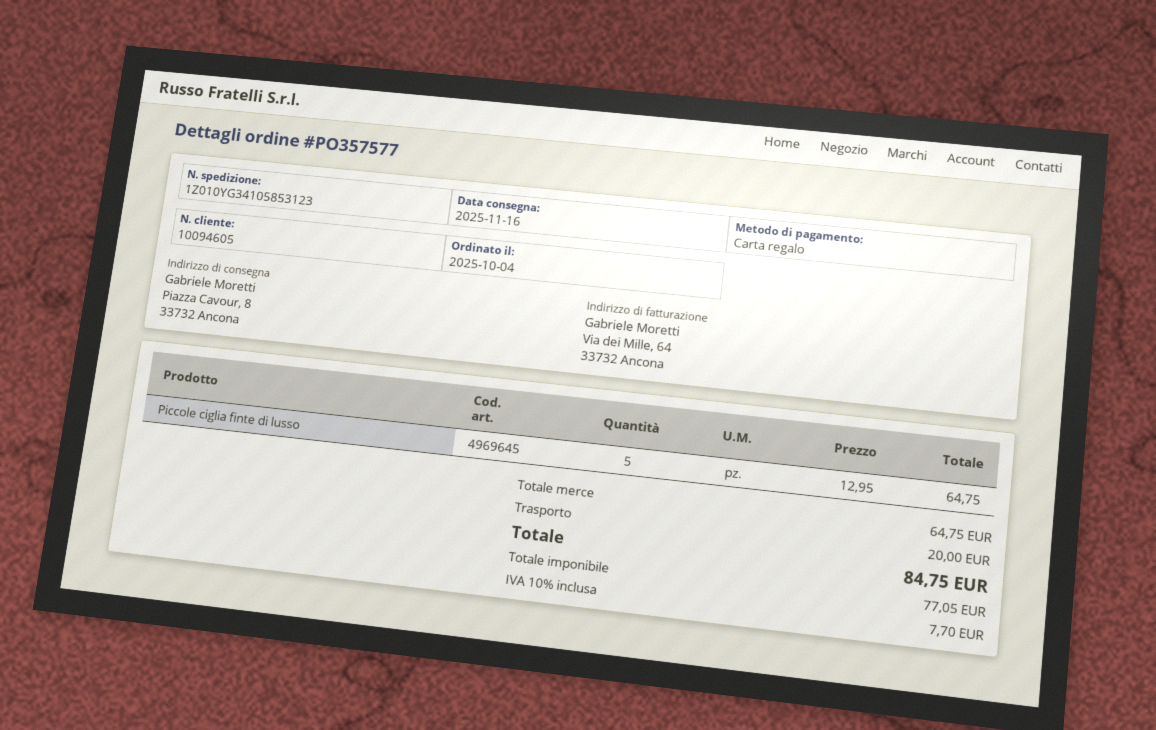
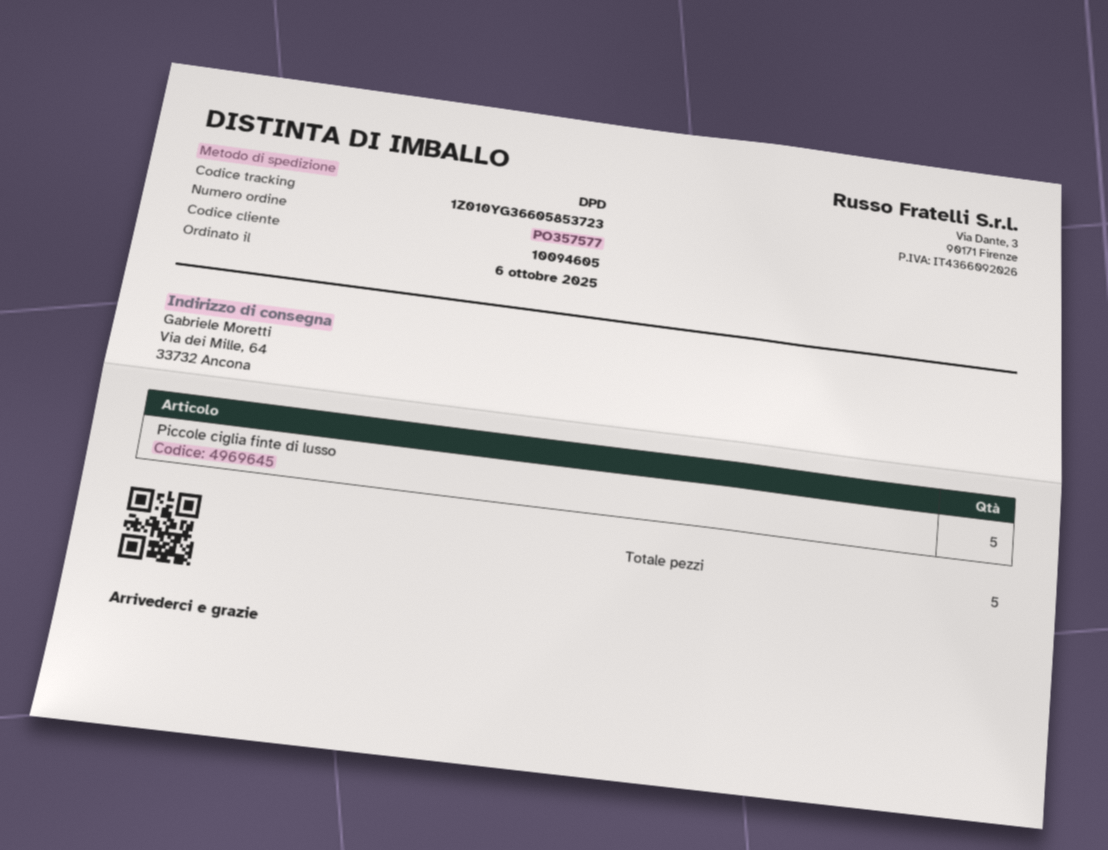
order date: 2025-10-04 -> 2025-10-06
tracking number: 1Z010YG34105853123 -> 1Z010YG36605853723
ship to: Piazza Cavour, 8, 33732 Ancona -> Via dei Mille, 64, 33732 Ancona

